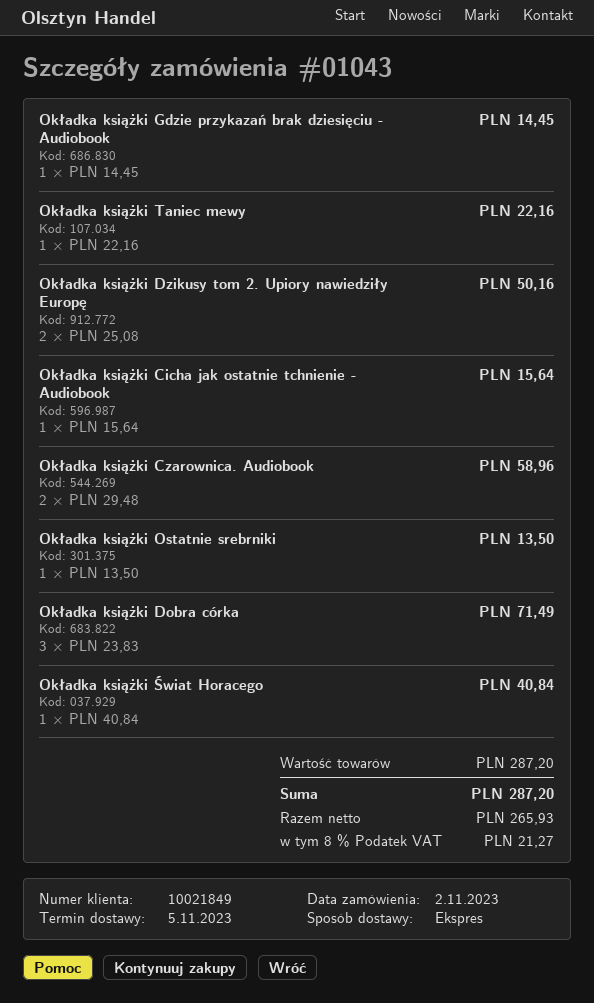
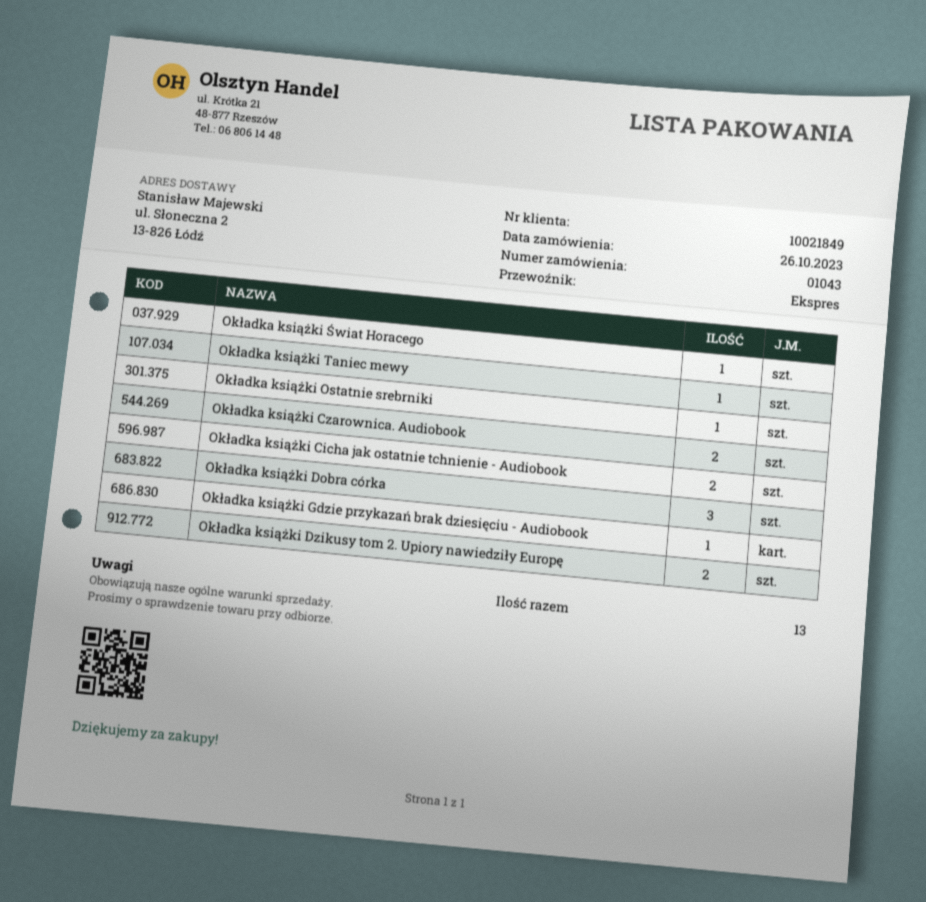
order date: 2023-11-02 -> 2023-10-26
Okładka książki Cicha jak ostatnie tchnienie - Audiobook: 1 -> 2

